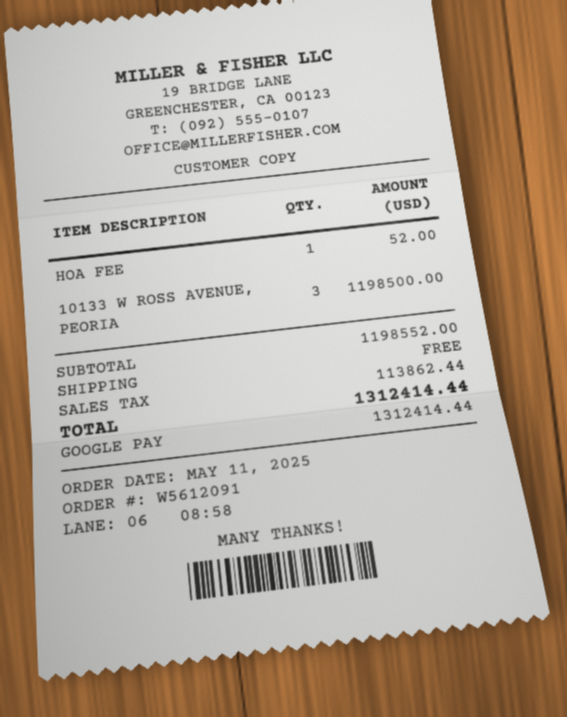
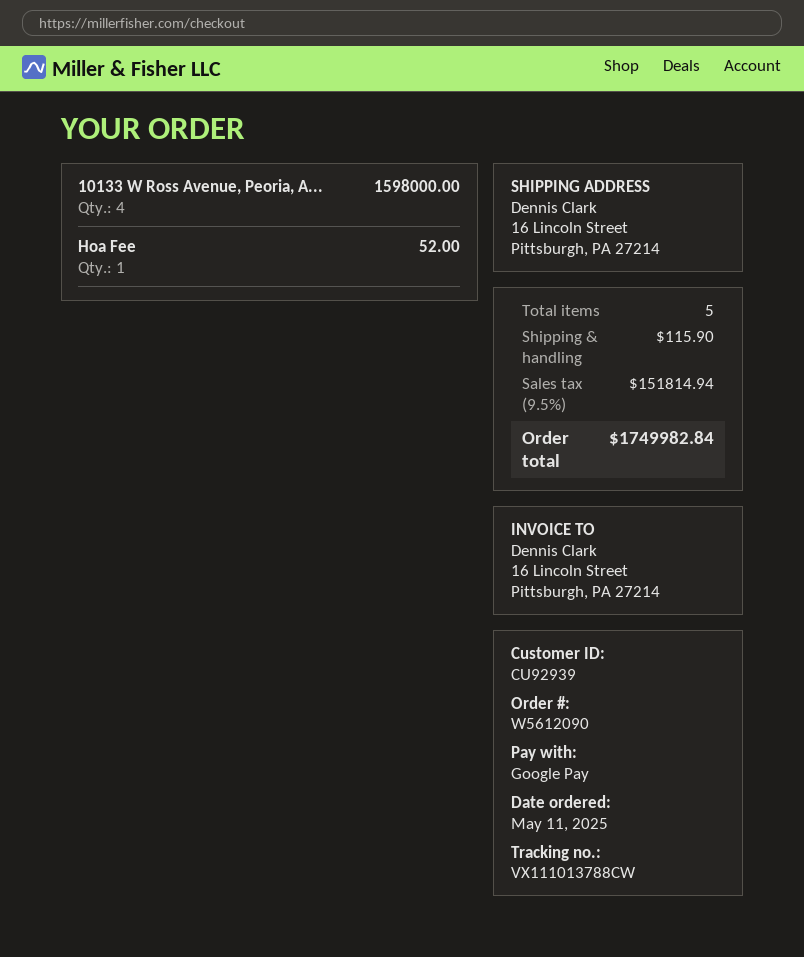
order number: W5612091 -> W5612090
10133 W ROSS AVENUE, PEORIA: 3 for 1198500.00 -> 4 for 1598000.00
shipping: 0.00 -> 115.90
tax: 113862.44 -> 151814.94
total: 1312414.44 -> 1749982.84

